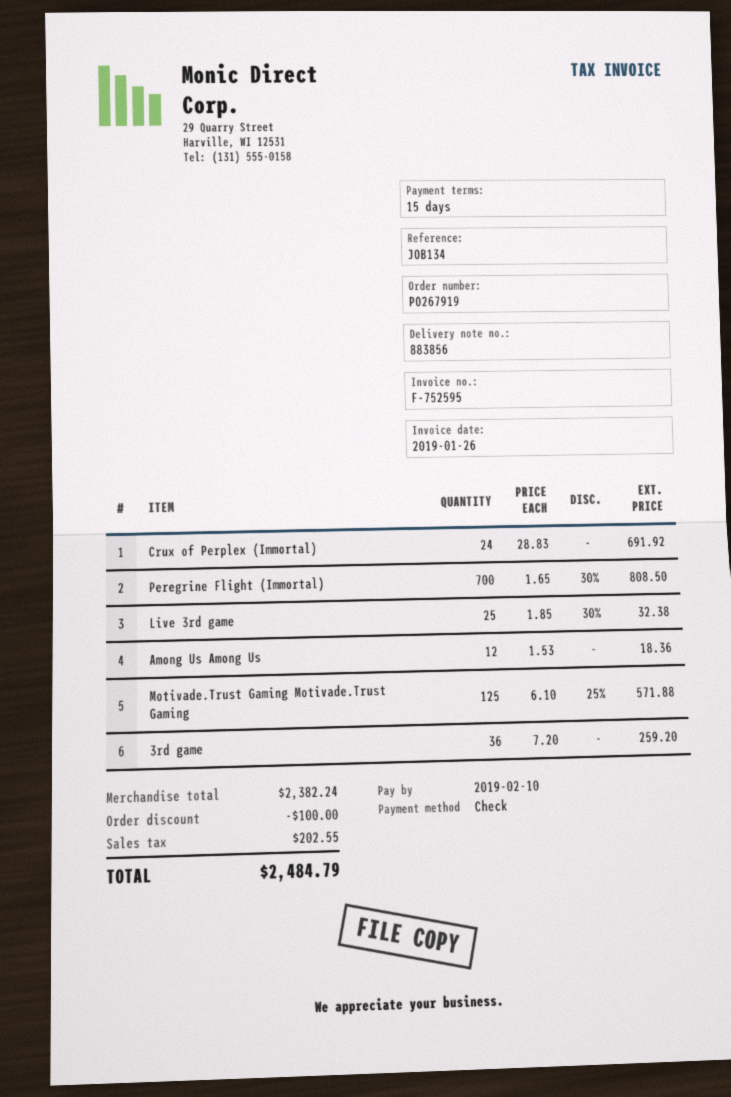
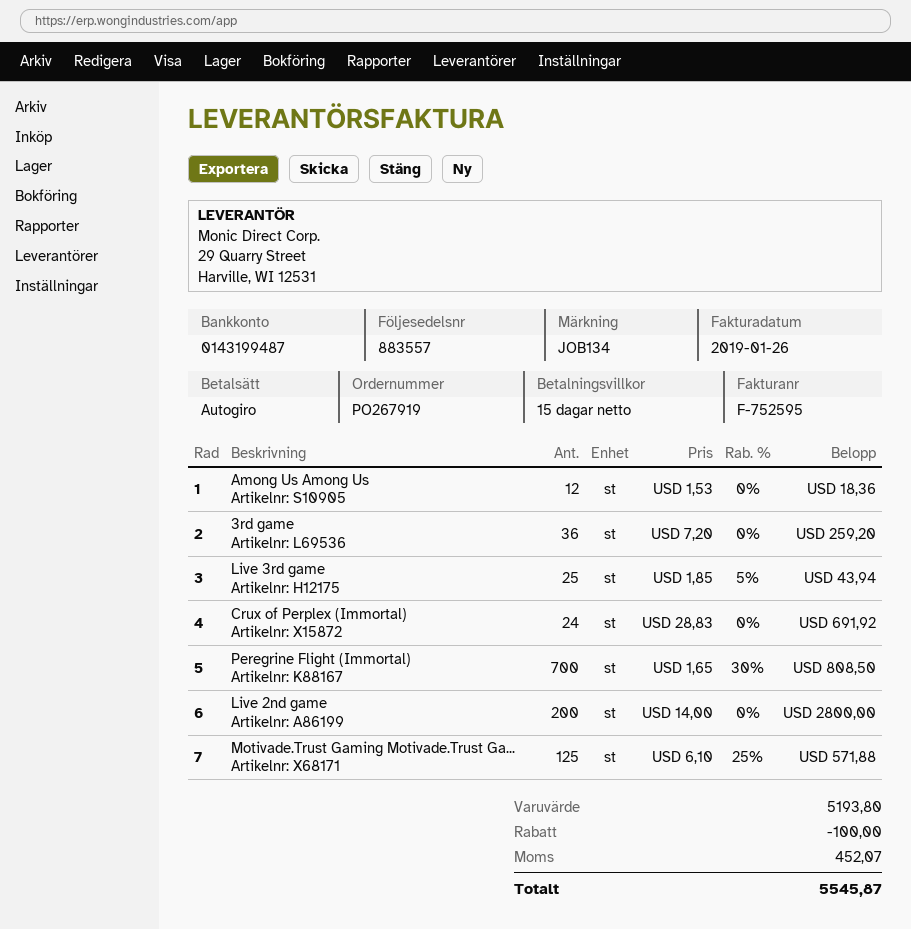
delivery note number: 883856 -> 883557
payment method: cheque -> direct debit
Live 3rd game: 25 x 1.85 - 30% = 32.38 -> 25 x 1.85 - 5% = 43.94
Live 2nd game: none -> 200 x 14.00 = 2800.00
subtotal: 2382.24 -> 5193.80
tax: 202.55 -> 452.07
total: 2484.79 -> 5545.87

